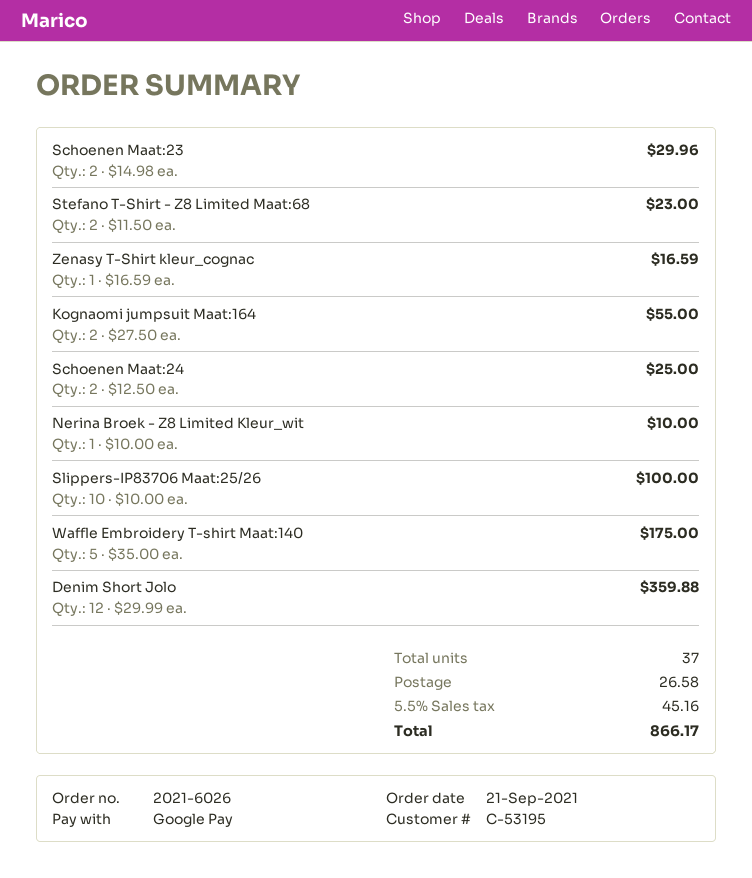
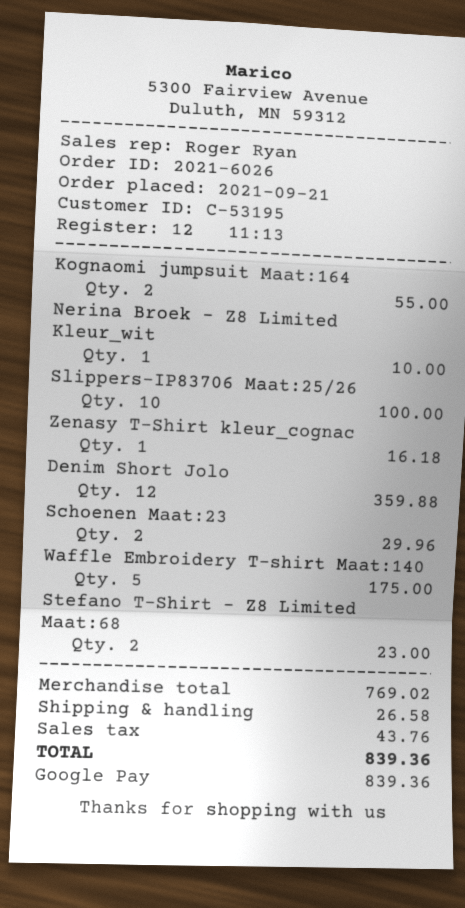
Zenasy T-Shirt kleur_cognac: 1 for 16.59 -> 1 for 16.18
Schoenen Maat:24: 2 for 25.00 -> none
tax: 45.16 -> 43.76
total: 866.17 -> 839.36

